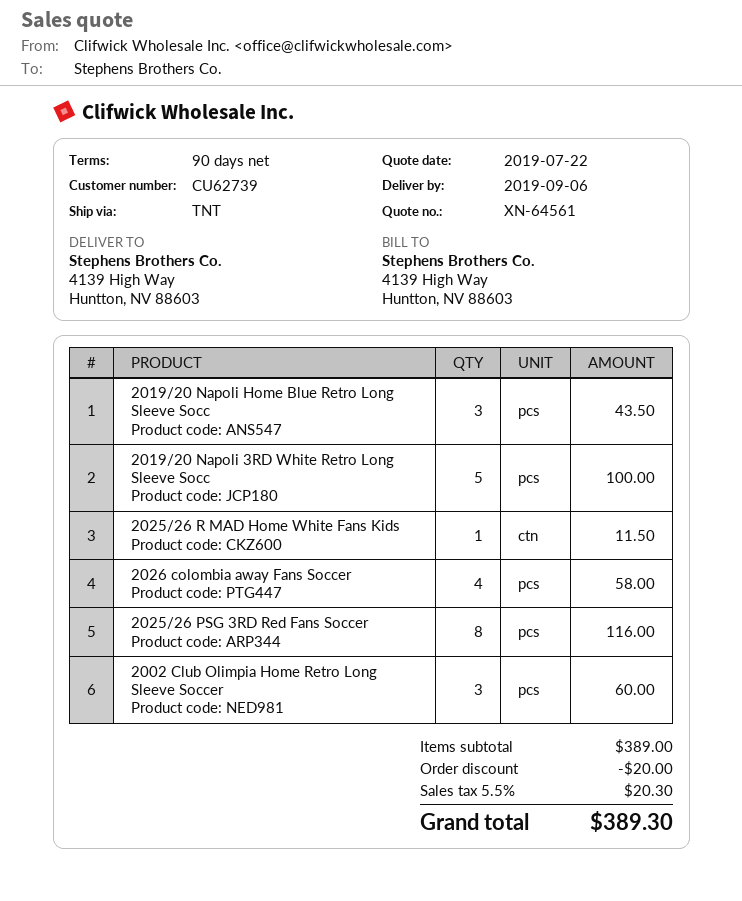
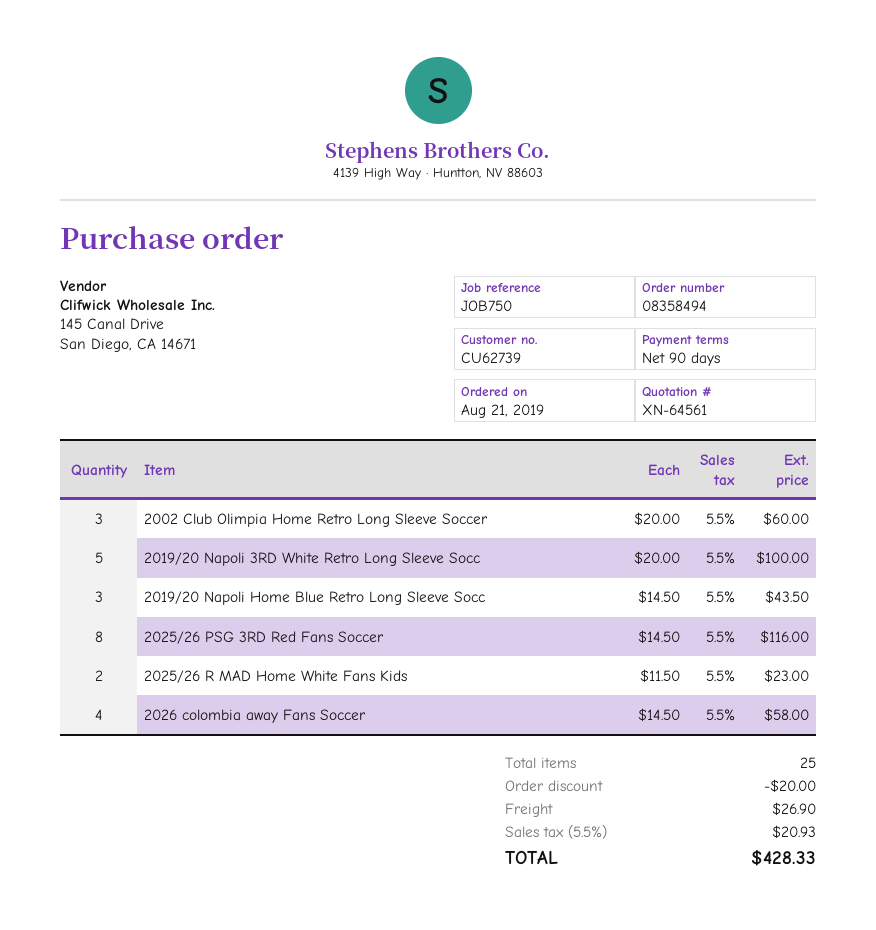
2025/26 R MAD Home White Fans Kids: 1 for 11.50 -> 2 for 23.00
shipping: none -> 26.90
tax: 5.5% = 20.30 -> 5.5% = 20.93
total: 389.30 -> 428.33

